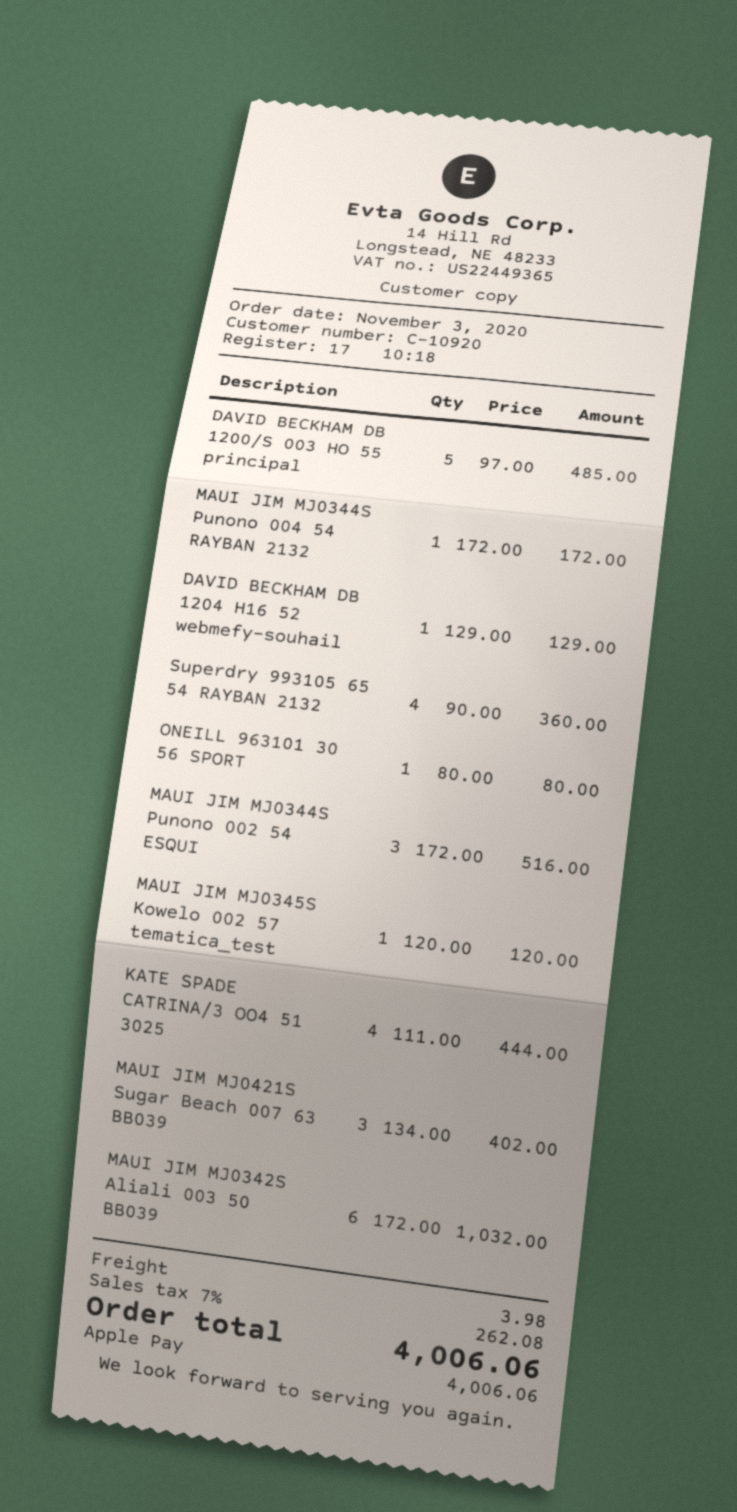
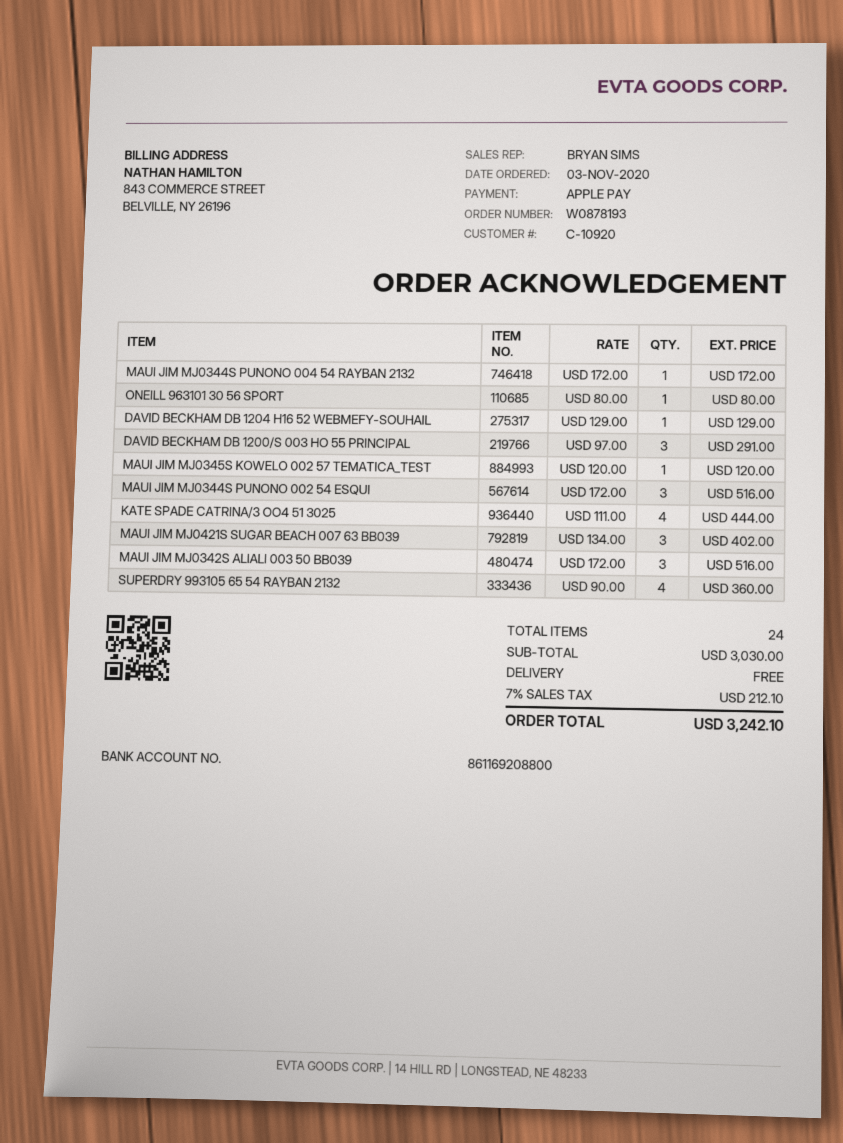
DAVID BECKHAM DB 1200/S 003 HO 55 principal: 5 x 97.00 = 485.00 -> 3 x 97.00 = 291.00
MAUI JIM MJ0342S Aliali 003 50 BB039: 6 x 172.00 = 1032.00 -> 3 x 172.00 = 516.00
shipping: 3.98 -> 0.00
tax: 7% = 262.08 -> 7% = 212.10
total: 4006.06 -> 3242.10

